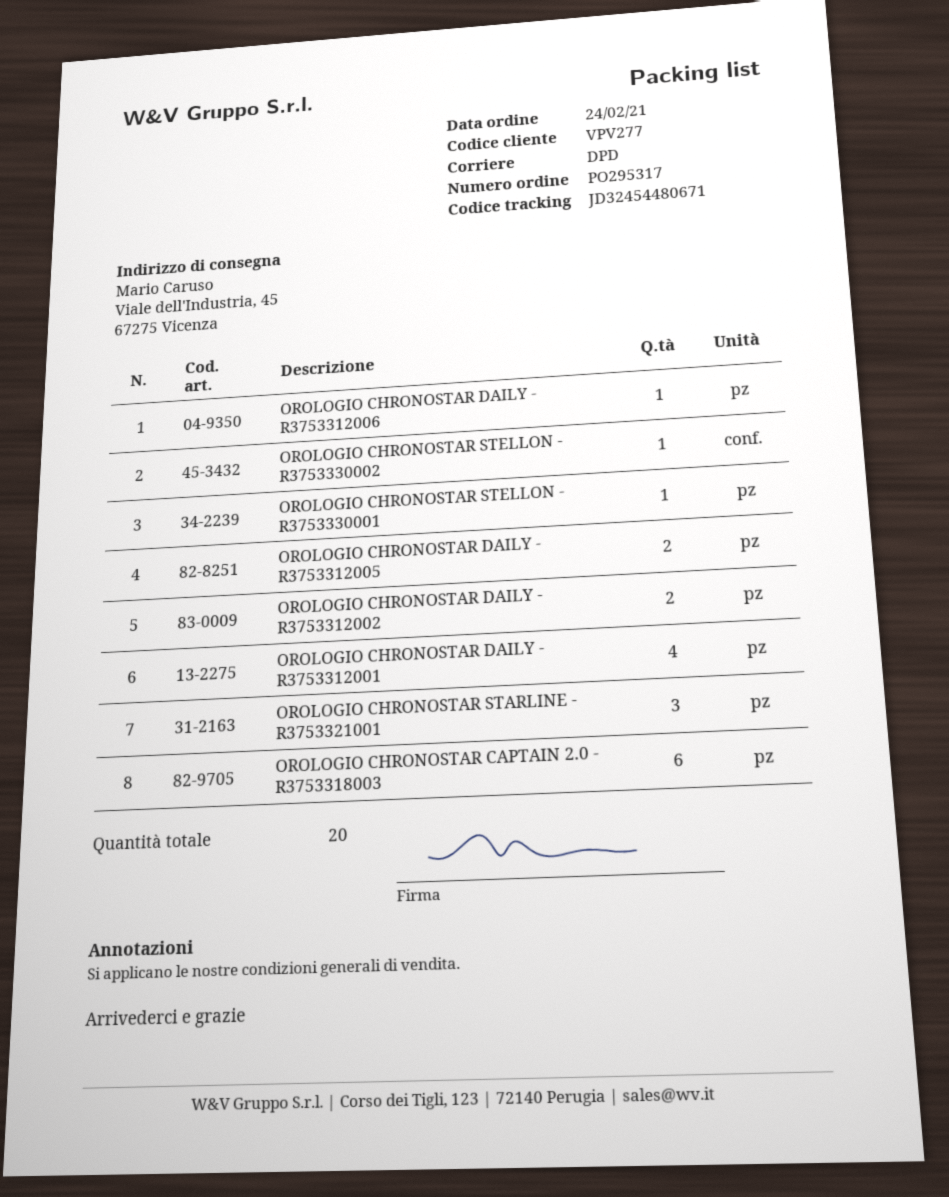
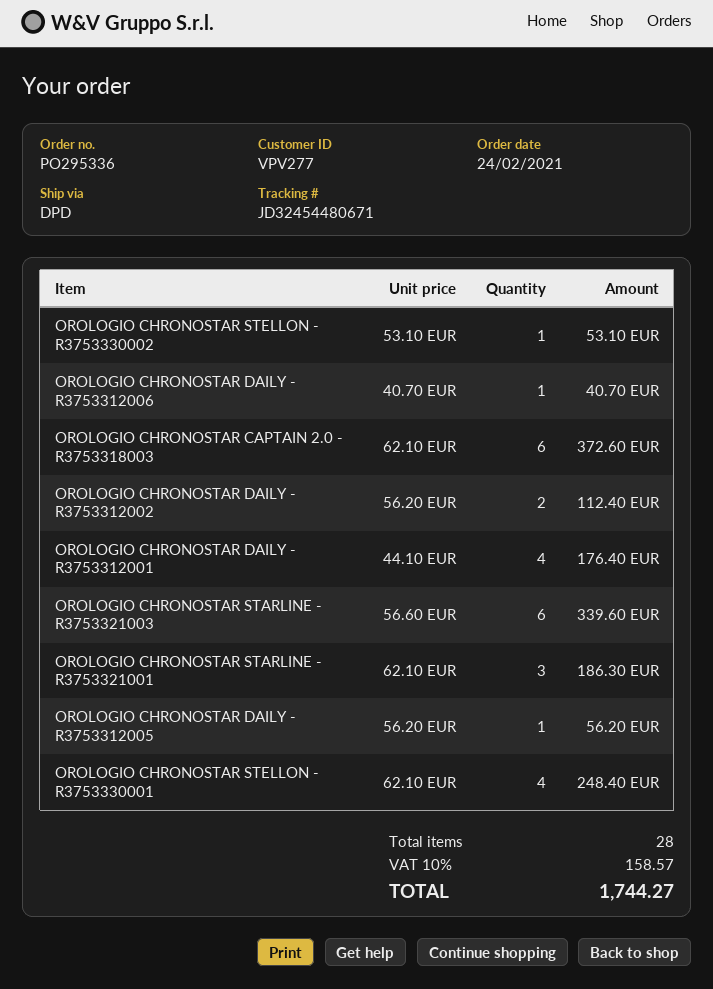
order number: PO295317 -> PO295336
OROLOGIO CHRONOSTAR STELLON - R3753330001: 1 -> 4
OROLOGIO CHRONOSTAR DAILY - R3753312005: 2 -> 1
OROLOGIO CHRONOSTAR STARLINE - R3753321003: none -> 6
total quantity: 20 -> 28

